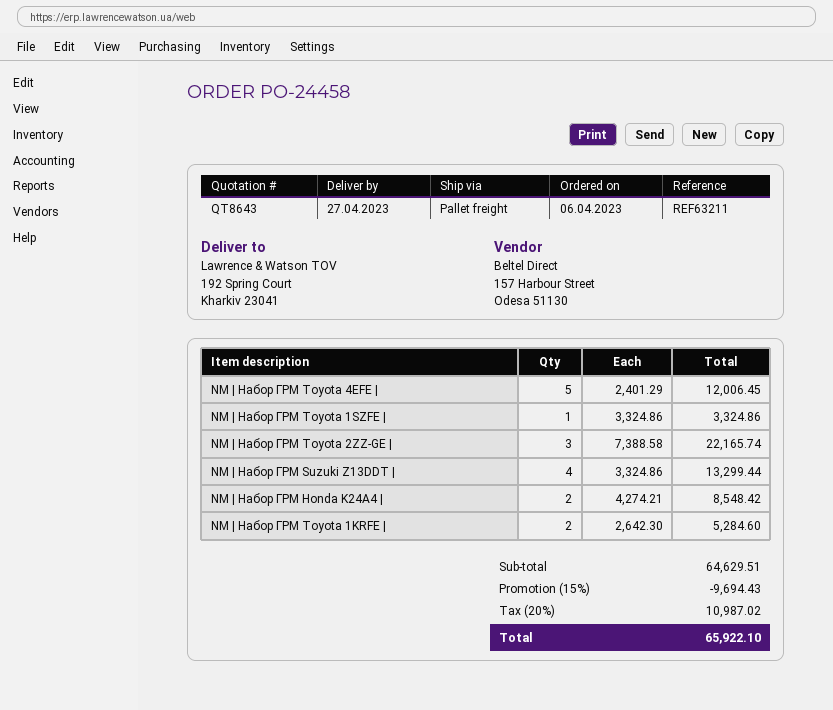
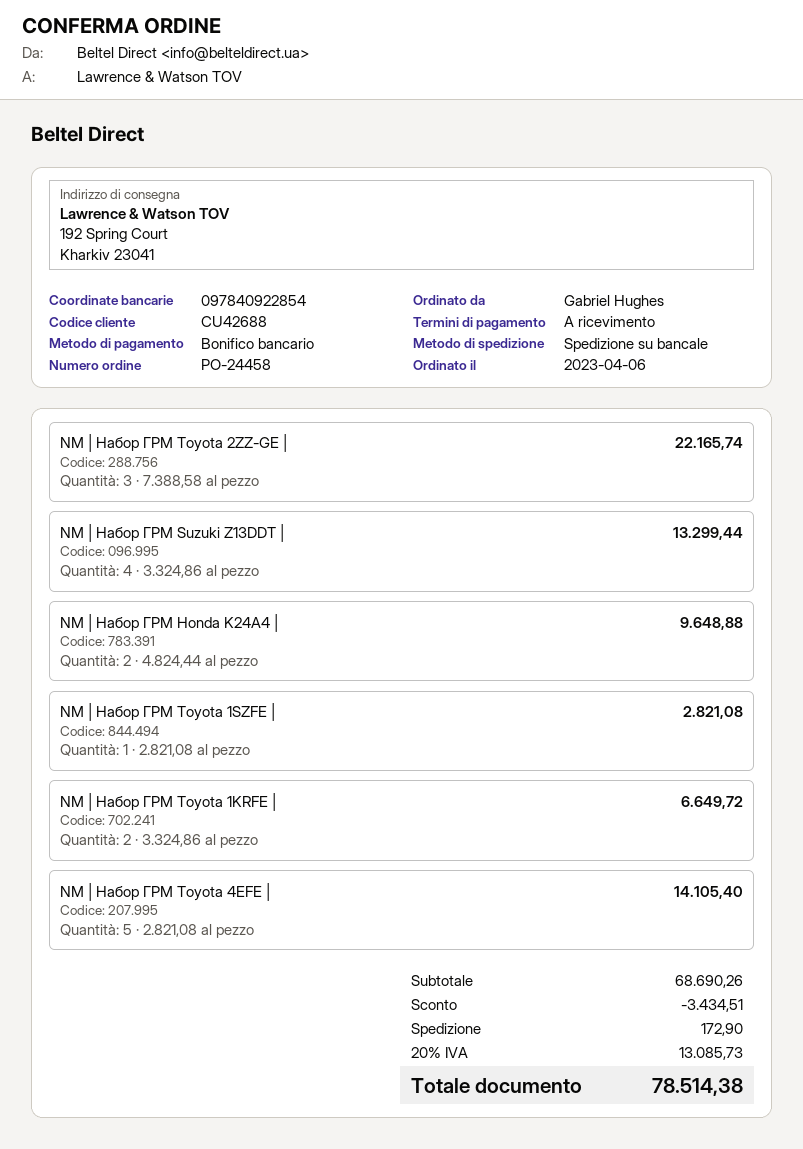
NM | Набор ГРМ Toyota 4EFE |: 5 x 2401.29 = 12006.45 -> 5 x 2821.08 = 14105.40
NM | Набор ГРМ Toyota 1SZFE |: 1 x 3324.86 = 3324.86 -> 1 x 2821.08 = 2821.08
NM | Набор ГРМ Honda K24A4 |: 2 x 4274.21 = 8548.42 -> 2 x 4824.44 = 9648.88
NM | Набор ГРМ Toyota 1KRFE |: 2 x 2642.30 = 5284.60 -> 2 x 3324.86 = 6649.72
subtotal: 64629.51 -> 68690.26
discount: 9694.43 -> 3434.51
shipping: none -> 172.90
tax: 20% = 10987.02 -> 20% = 13085.73
total: 65922.10 -> 78514.38

